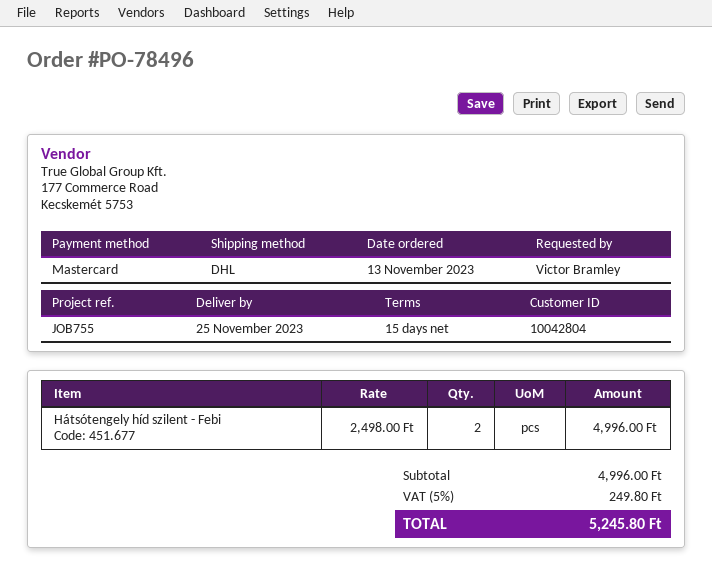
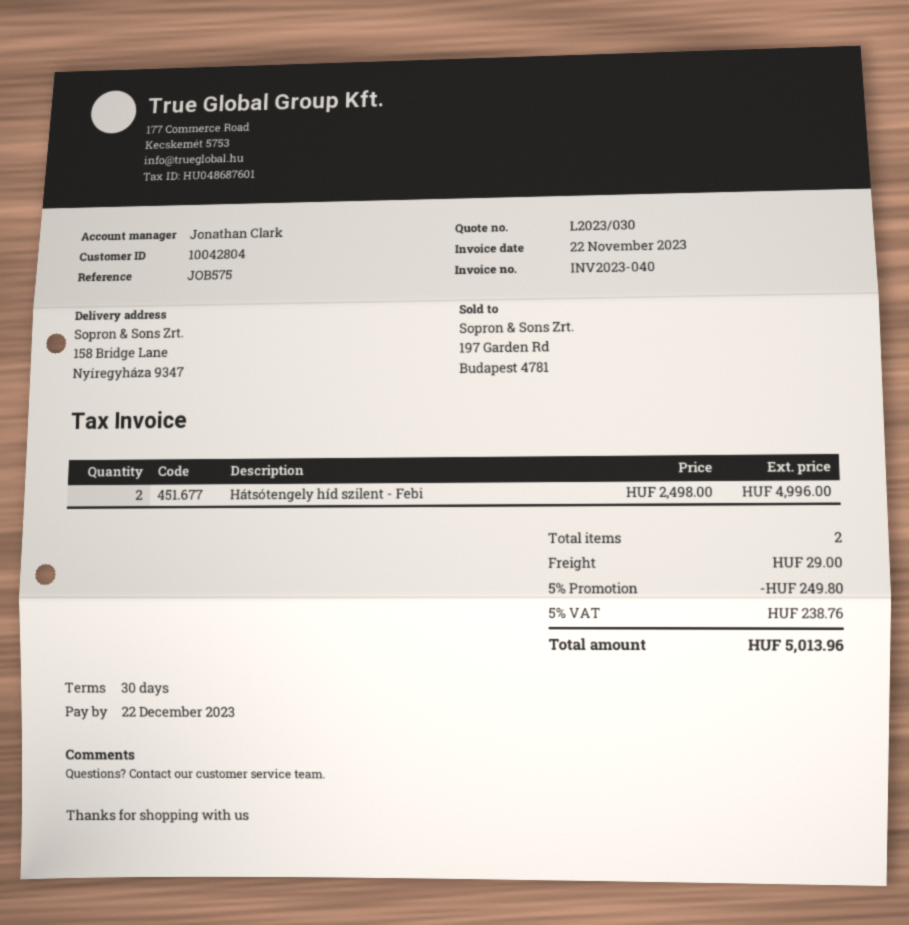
payment terms: 15 days -> 30 days
reference: JOB755 -> JOB575
discount: none -> 5% = 249.80
shipping: none -> 29.00
tax: 5% = 249.80 -> 5% = 238.76
total: 5245.80 -> 5013.96

